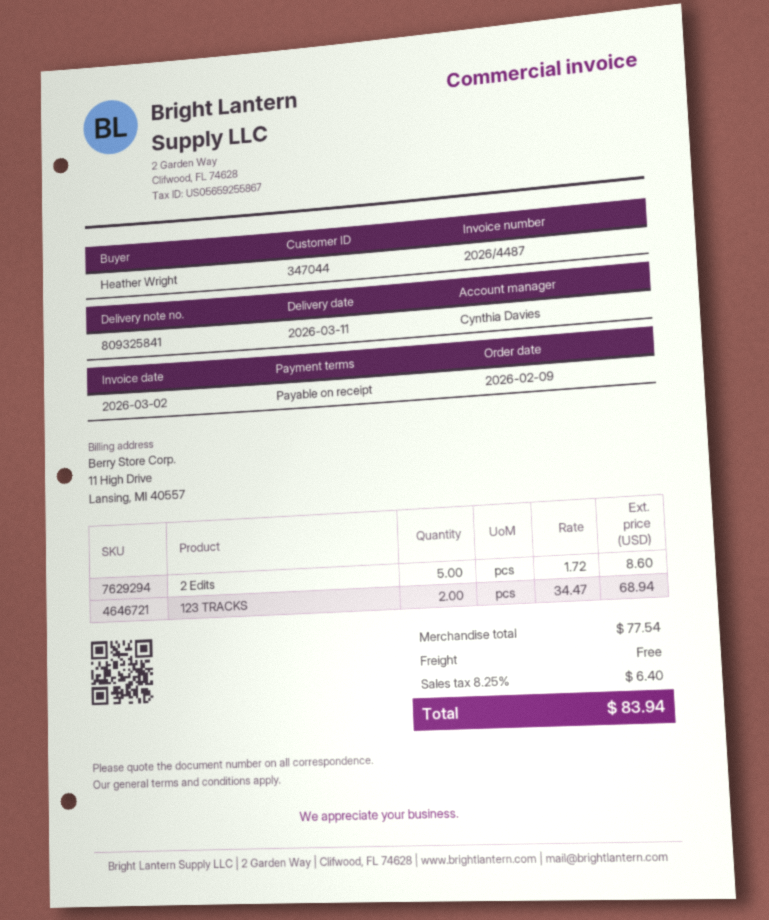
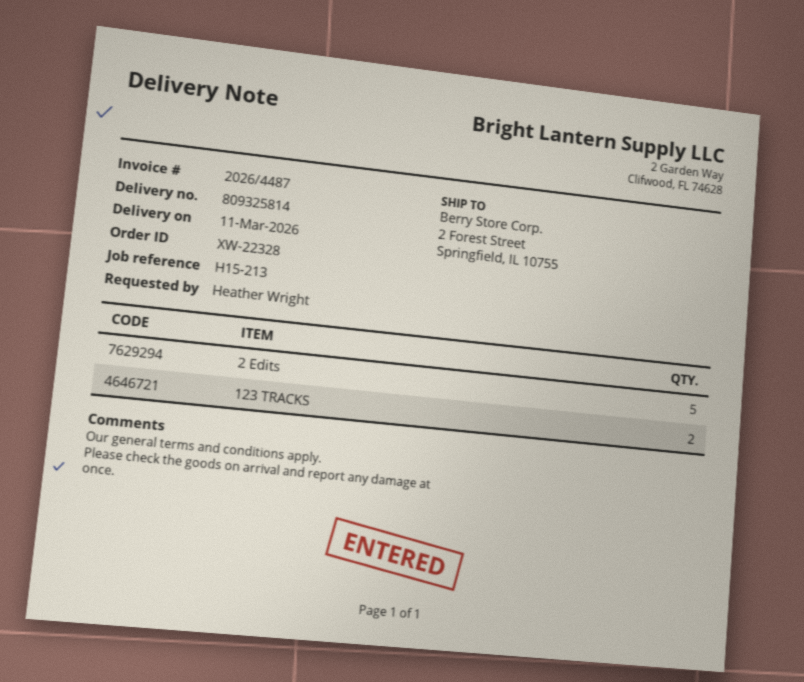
delivery note number: 809325841 -> 809325814

